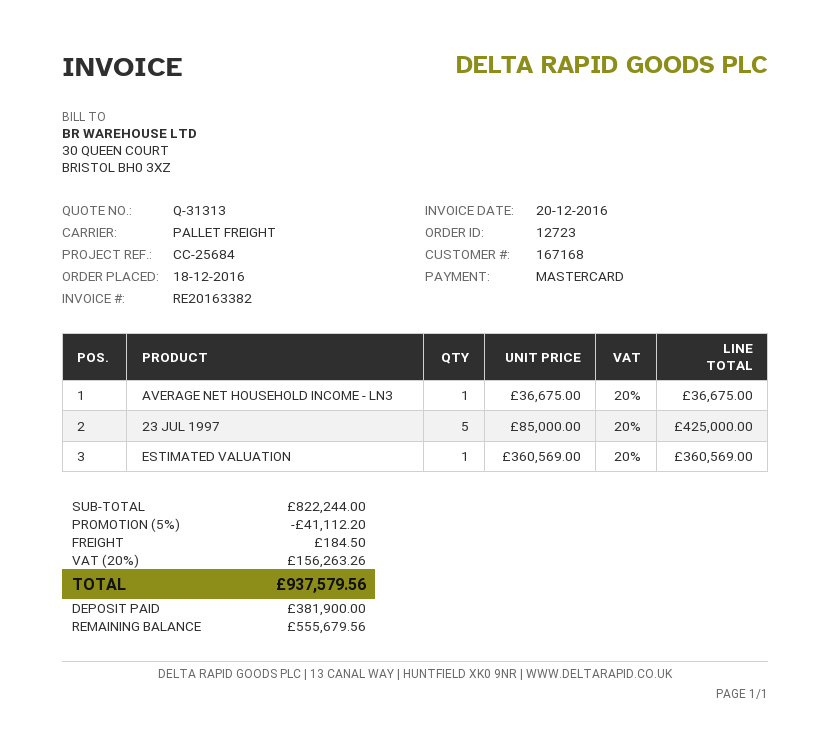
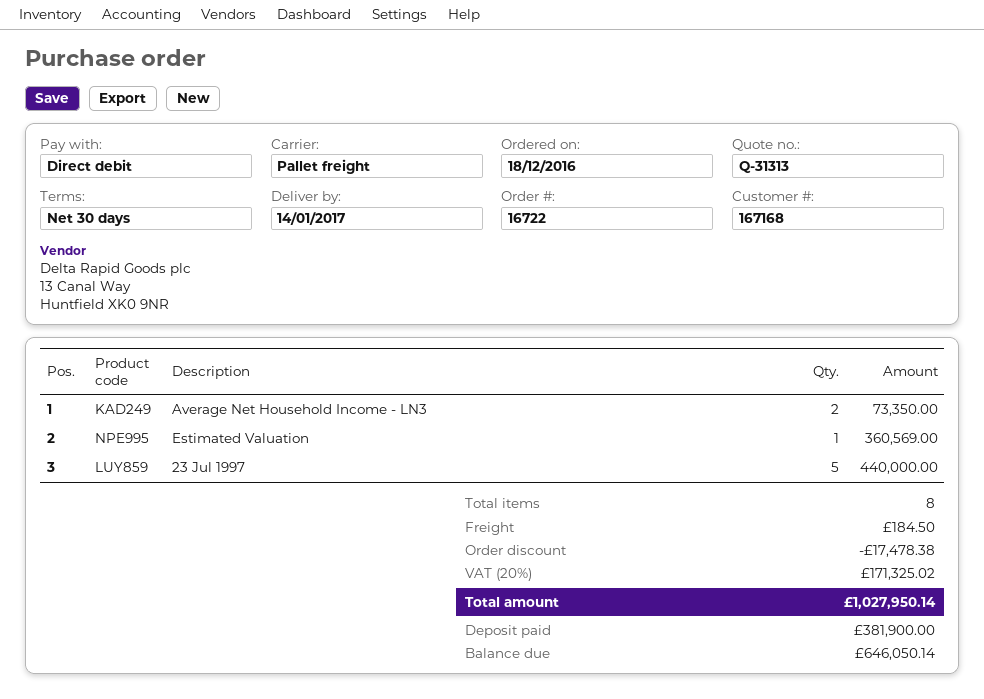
order number: 12723 -> 16722
payment method: Mastercard -> direct debit
AVERAGE NET HOUSEHOLD INCOME - LN3: 1 for 36675.00 -> 2 for 73350.00
23 JUL 1997: 5 for 425000.00 -> 5 for 440000.00
discount: 41112.20 -> 17478.38
tax: 20% = 156263.26 -> 20% = 171325.02
total: 937579.56 -> 1027950.14
balance: 555679.56 -> 646050.14

